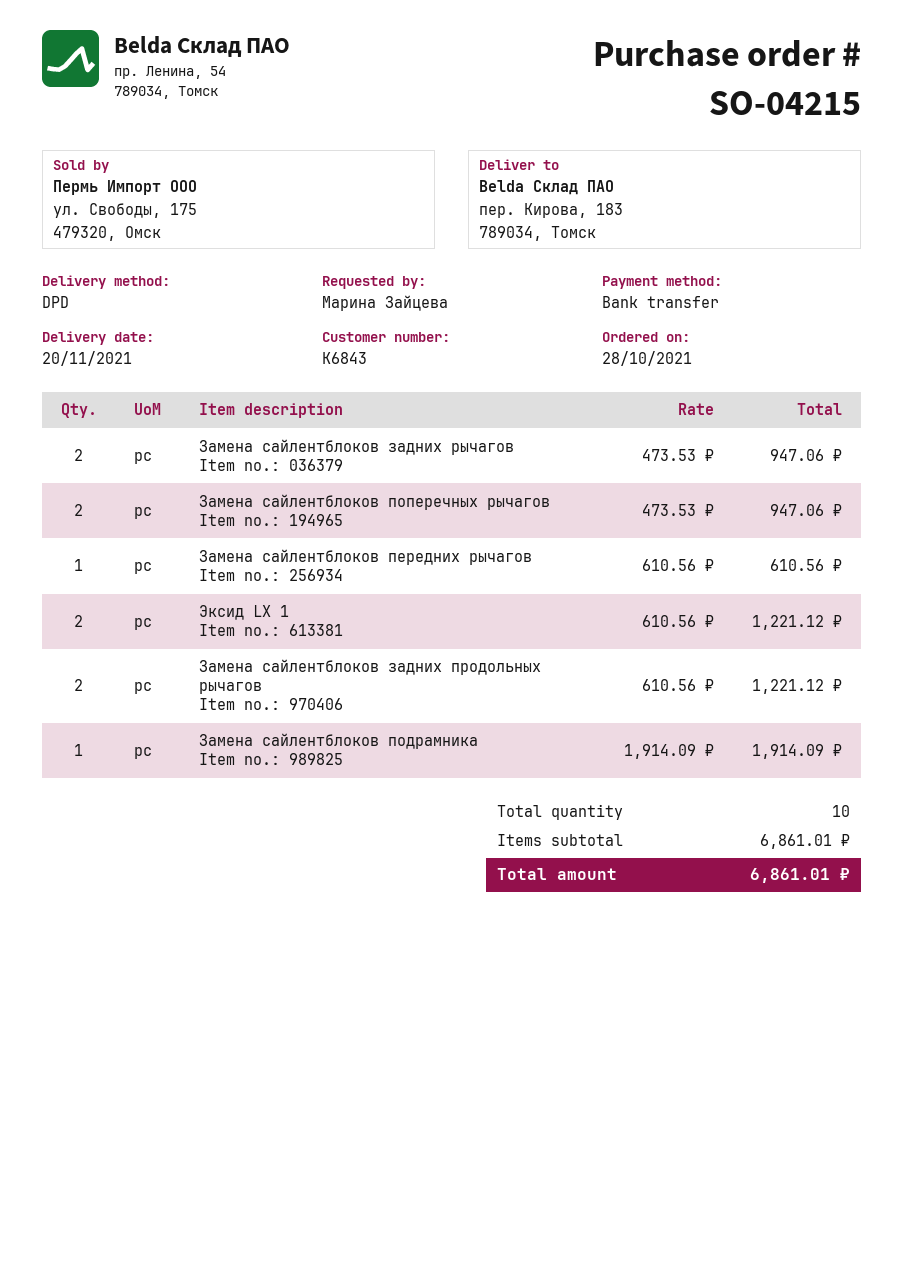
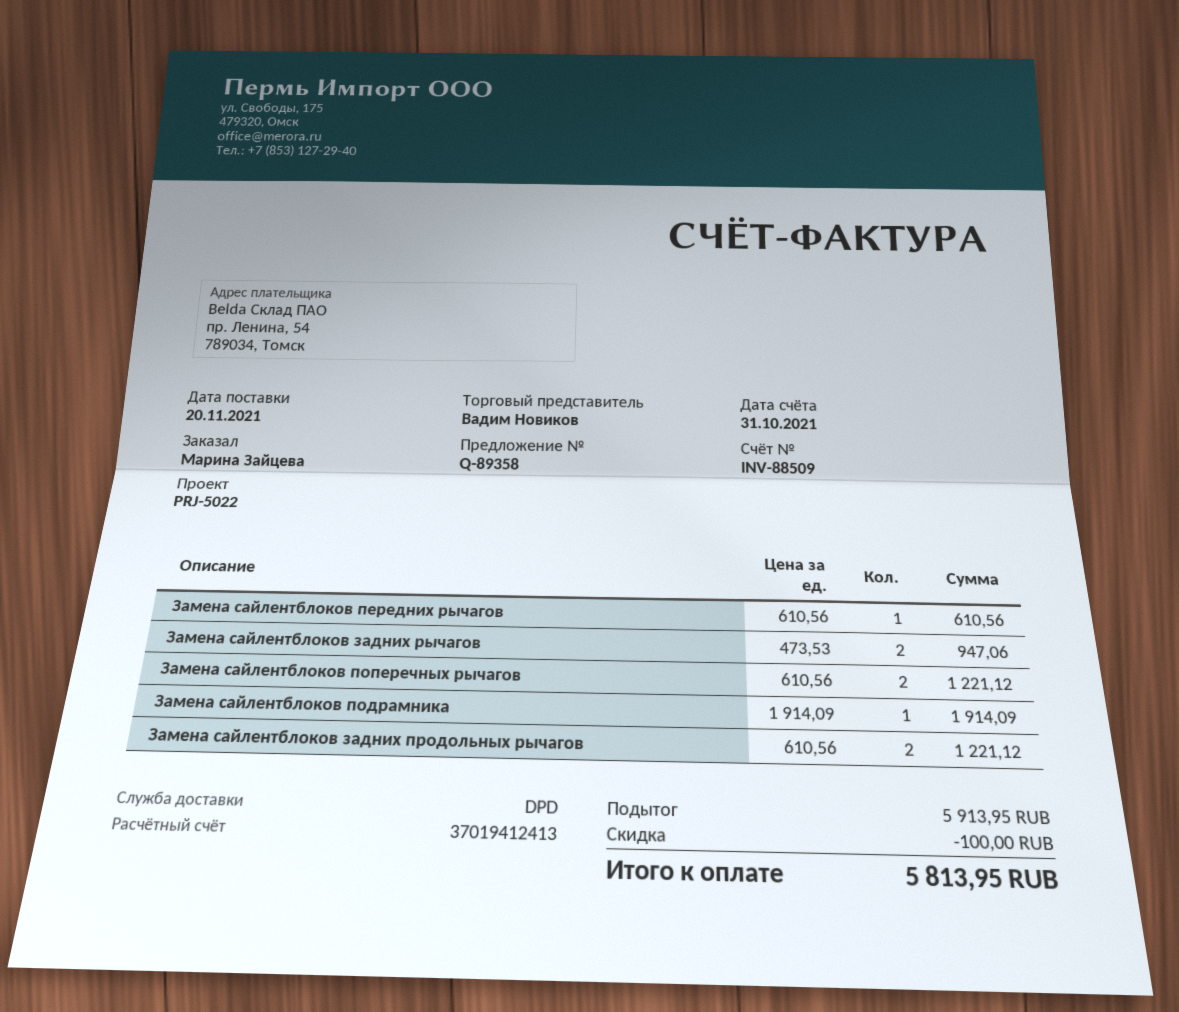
Замена сайлентблоков поперечных рычагов: 2 x 473.53 = 947.06 -> 2 x 610.56 = 1221.12
Эксид LX 1: 2 x 610.56 = 1221.12 -> none
subtotal: 6861.01 -> 5913.95
discount: none -> 100.00
total: 6861.01 -> 5813.95

